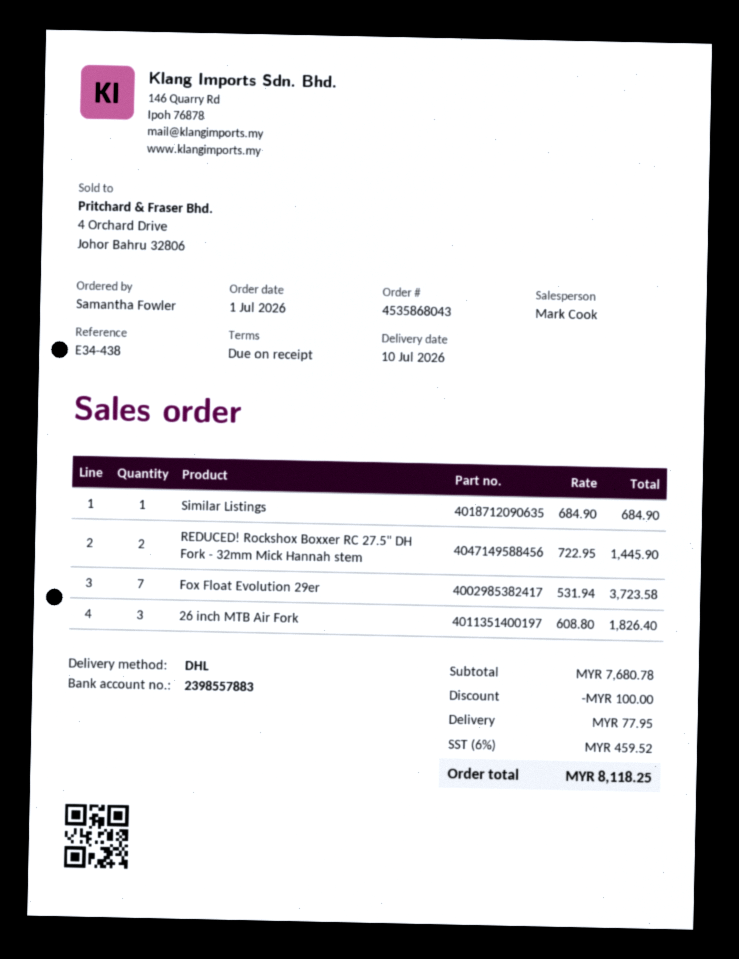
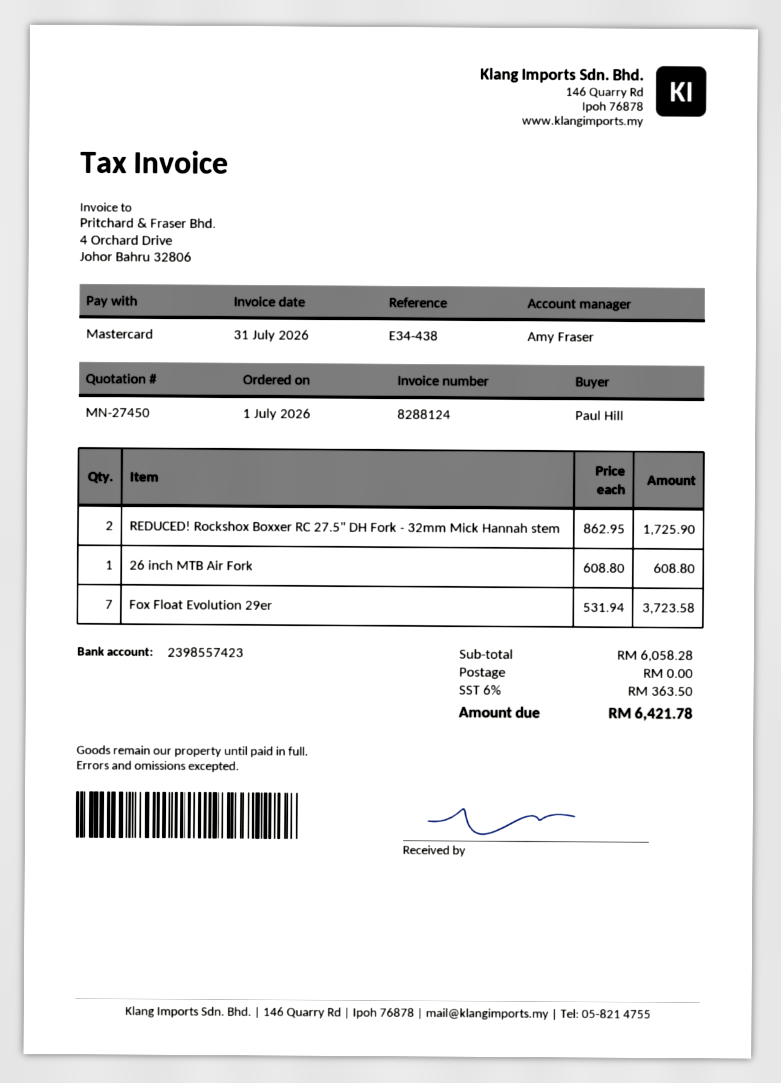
ordered by: Samantha Fowler -> Paul Hill
sales rep: Mark Cook -> Amy Fraser
bank account: 2398557883 -> 2398557423
Similar Listings: 1 x 684.90 = 684.90 -> none
REDUCED! Rockshox Boxxer RC 27.5" DH Fork - 32mm Mick Hannah stem: 2 x 722.95 = 1445.90 -> 2 x 862.95 = 1725.90
26 inch MTB Air Fork: 3 x 608.80 = 1826.40 -> 1 x 608.80 = 608.80
subtotal: 7680.78 -> 6058.28
discount: 100.00 -> none
shipping: 77.95 -> 0.00
tax: 6% = 459.52 -> 6% = 363.50
total: 8118.25 -> 6421.78

